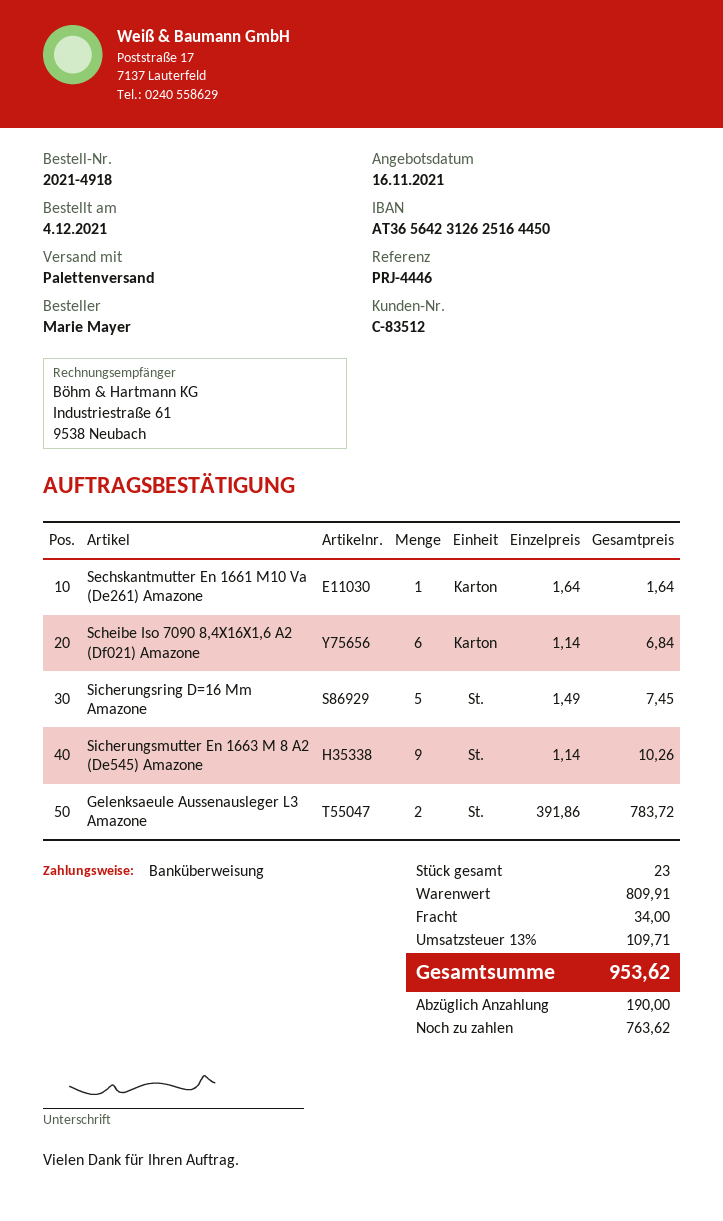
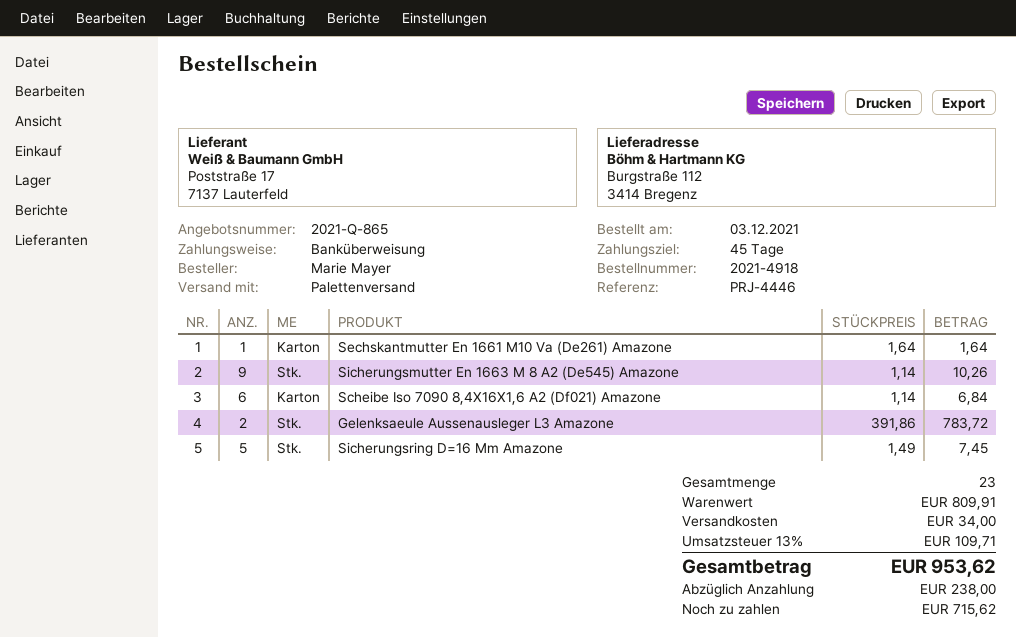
order date: 2021-12-04 -> 2021-12-03
deposit: 190.00 -> 238.00
balance: 763.62 -> 715.62

